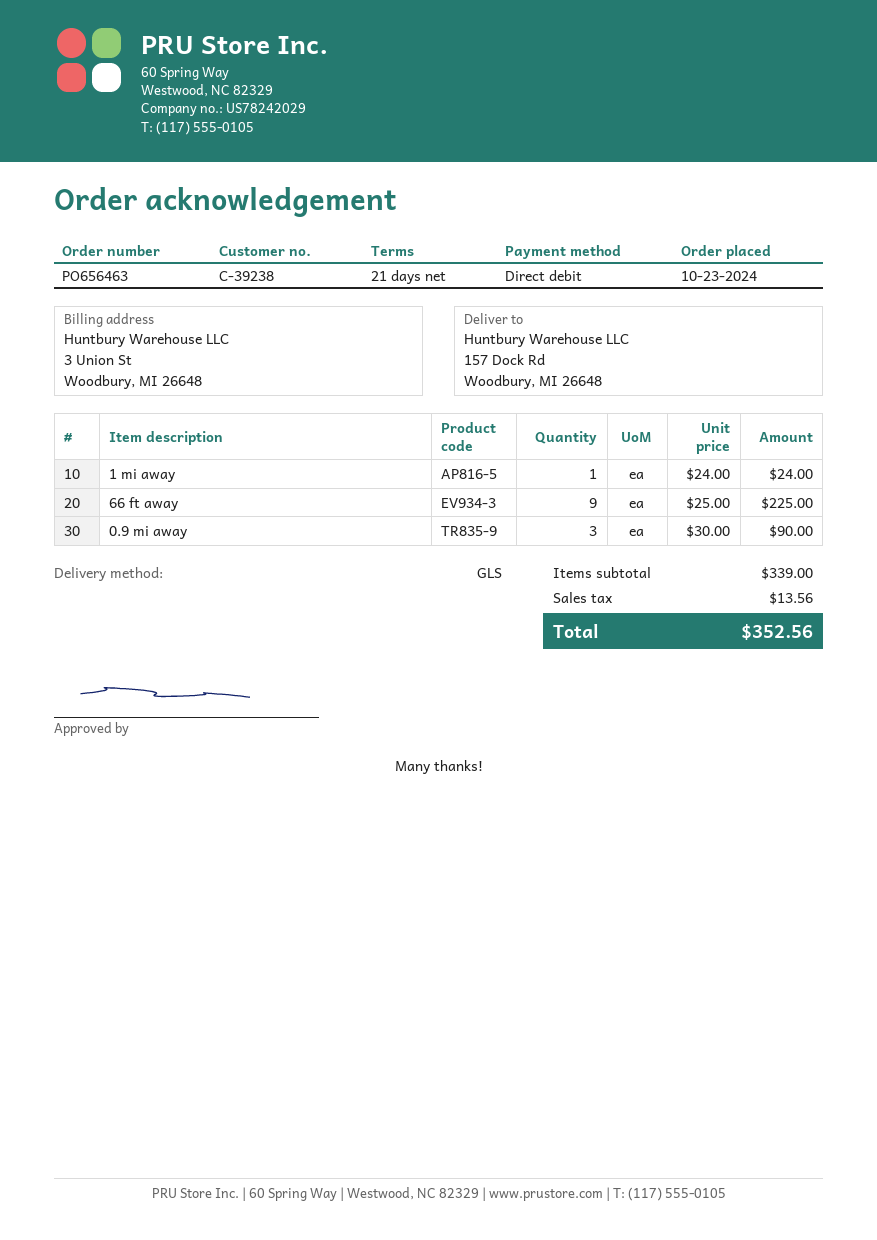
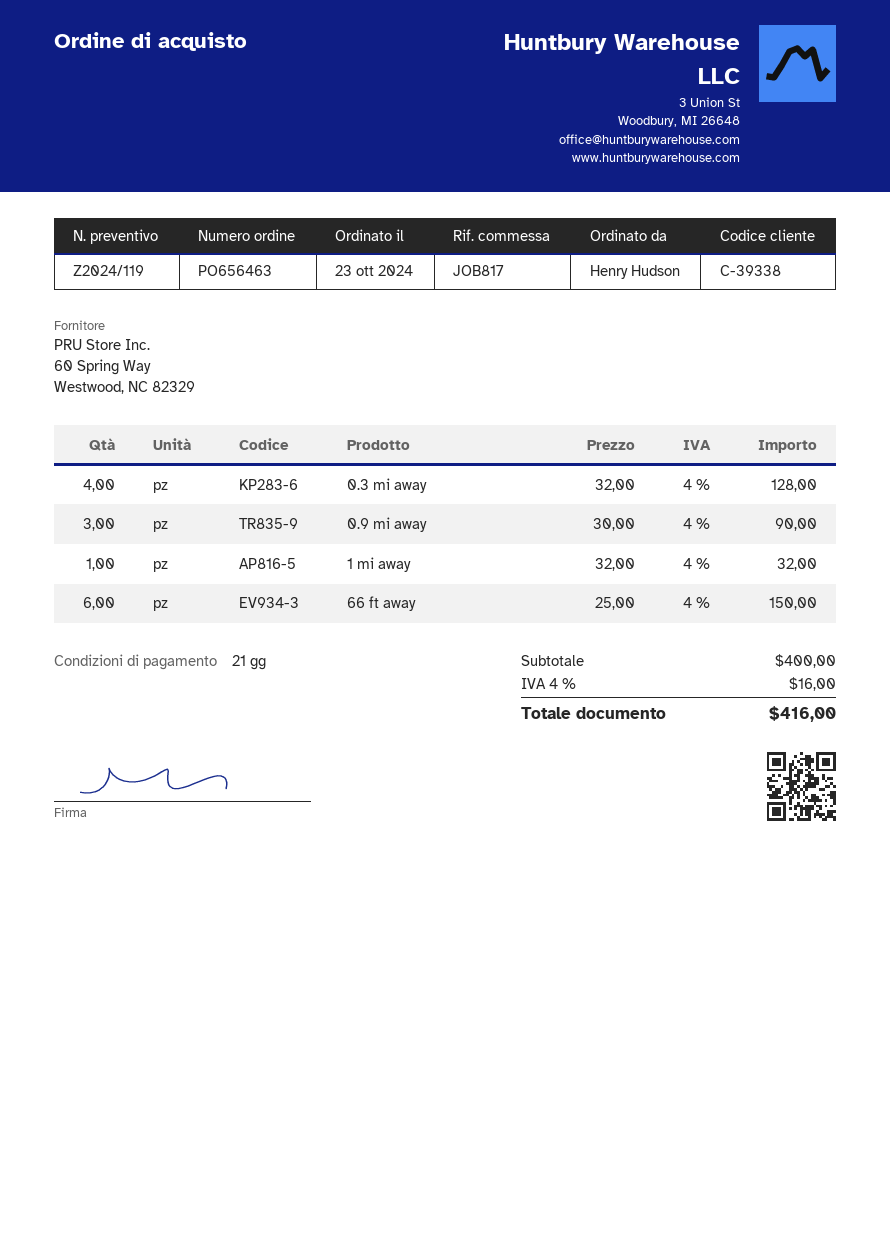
customer number: C-39238 -> C-39338
1 mi away: 1 x 24.00 = 24.00 -> 1 x 32.00 = 32.00
66 ft away: 9 x 25.00 = 225.00 -> 6 x 25.00 = 150.00
0.3 mi away: none -> 4 x 32.00 = 128.00
subtotal: 339.00 -> 400.00
tax: 13.56 -> 16.00
total: 352.56 -> 416.00

